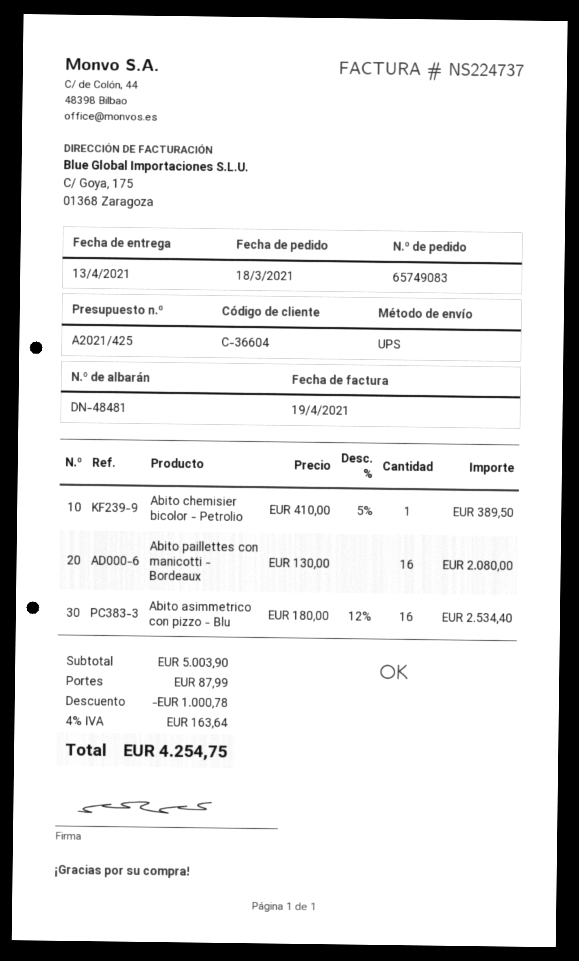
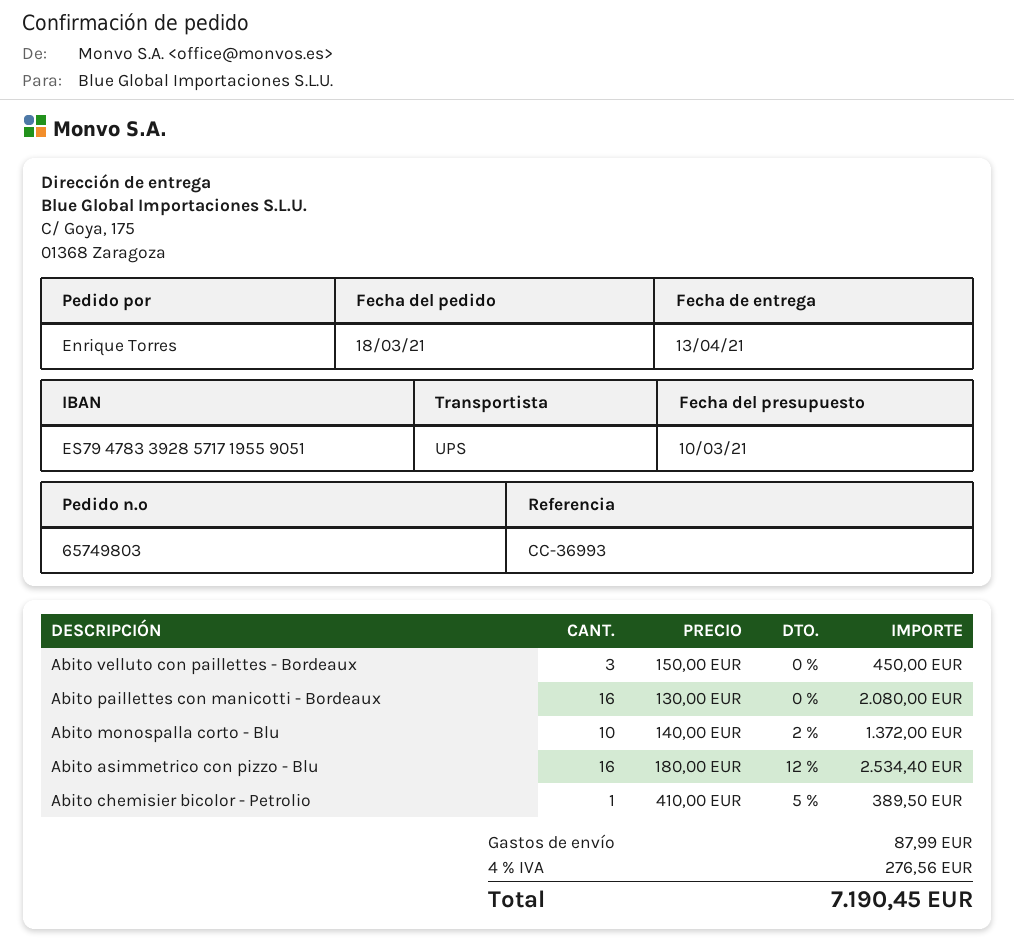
order number: 65749083 -> 65749803
Abito velluto con paillettes - Bordeaux: none -> 3 x 150.00 = 450.00
Abito monospalla corto - Blu: none -> 10 x 140.00 - 2% = 1372.00
discount: 1000.78 -> none
tax: 4% = 163.64 -> 4% = 276.56
total: 4254.75 -> 7190.45

